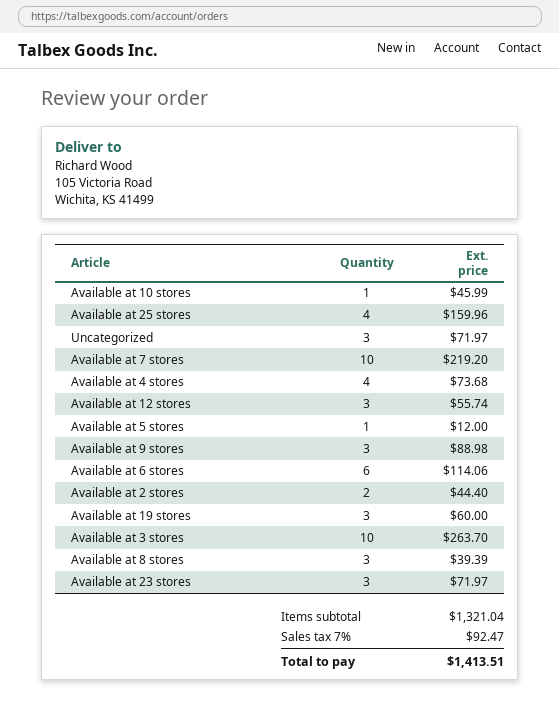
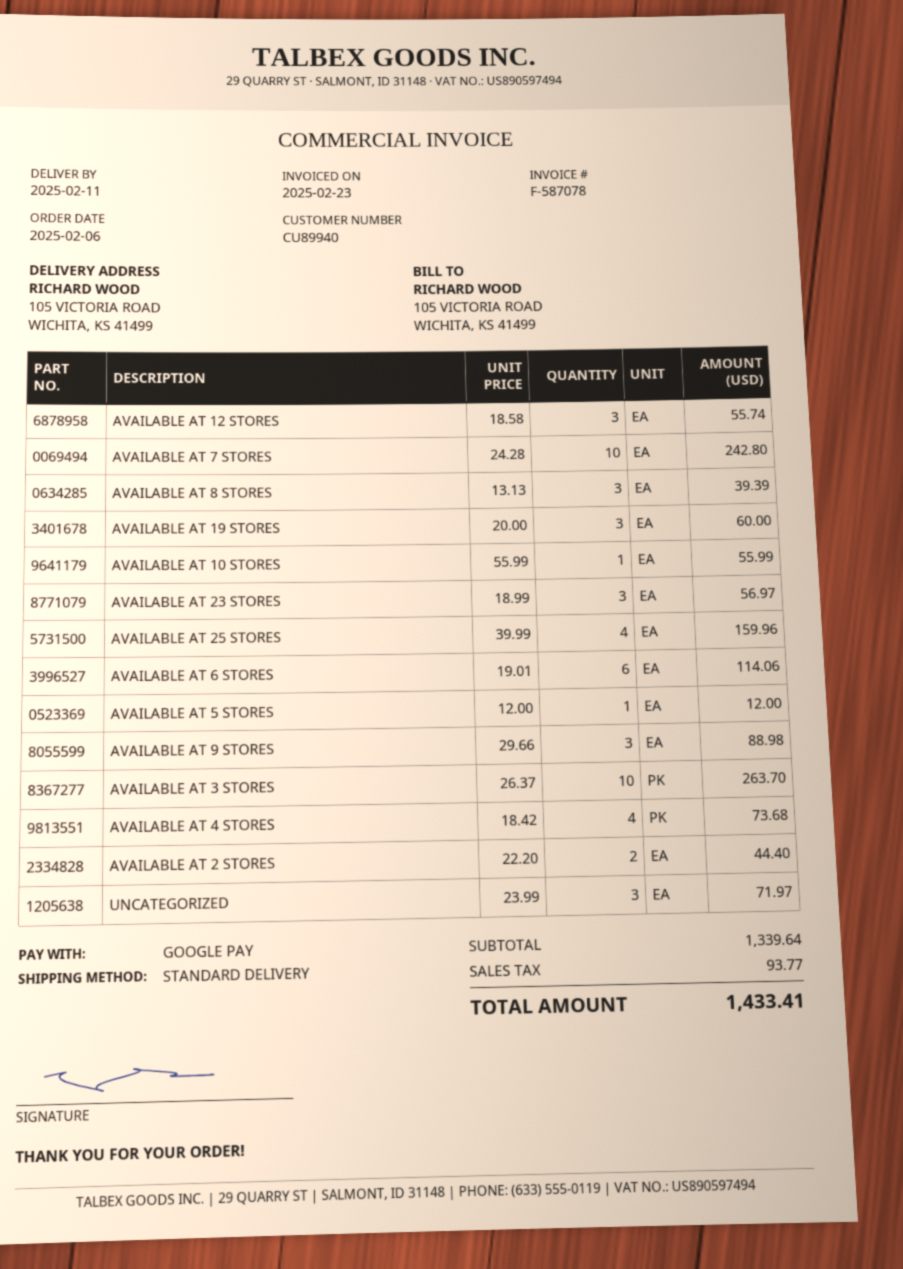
Available at 10 stores: 1 for 45.99 -> 1 for 55.99
Available at 7 stores: 10 for 219.20 -> 10 for 242.80
Available at 23 stores: 3 for 71.97 -> 3 for 56.97
subtotal: 1321.04 -> 1339.64
tax: 92.47 -> 93.77
total: 1413.51 -> 1433.41

